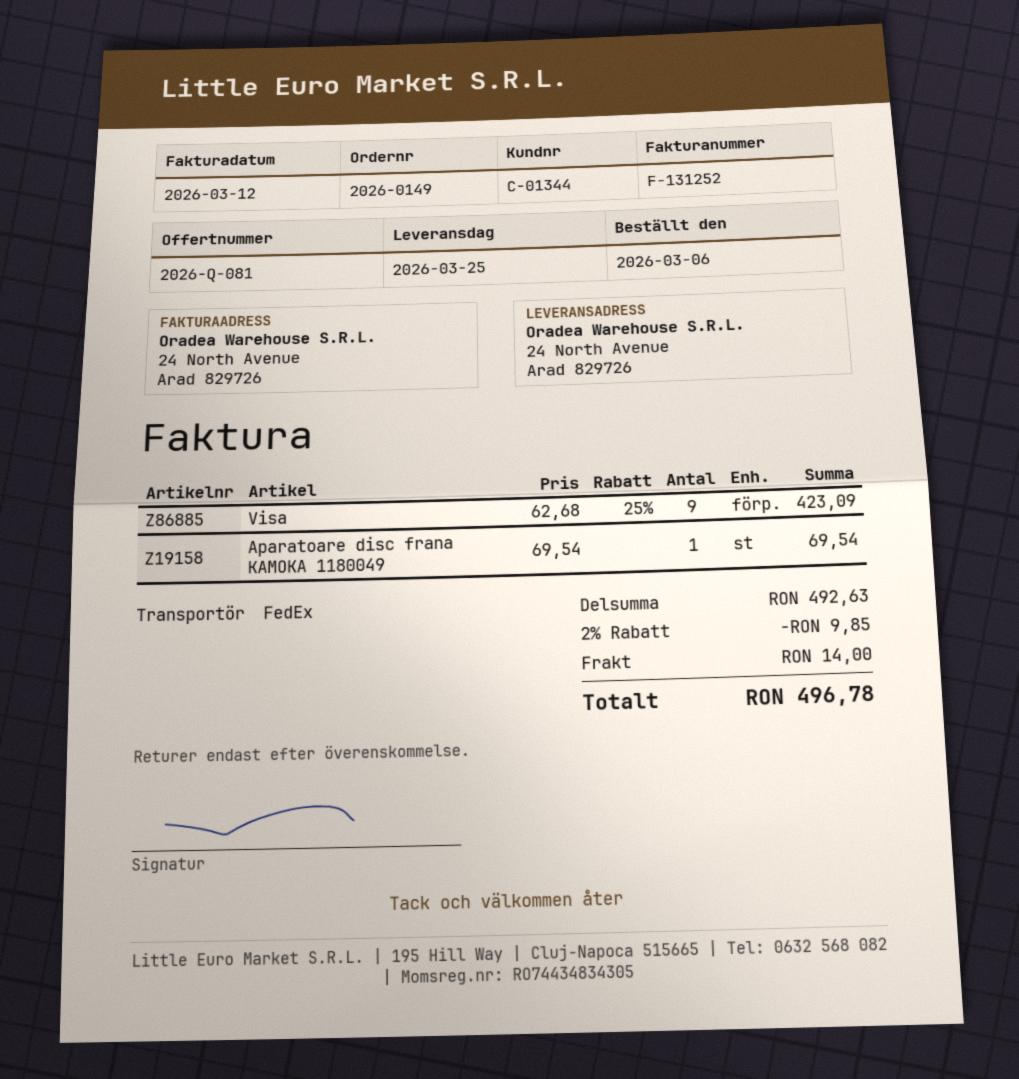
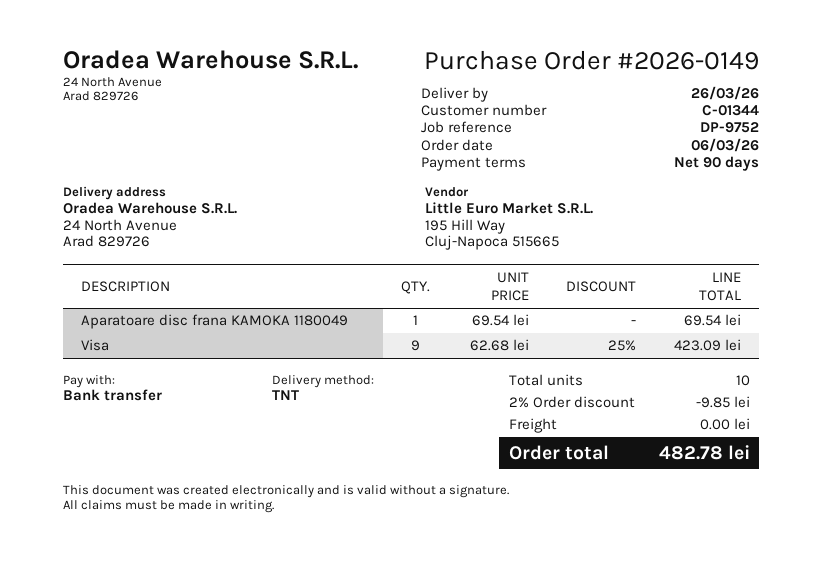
delivery date: 2026-03-25 -> 2026-03-26
shipping method: FedEx -> TNT
shipping: 14.00 -> 0.00
total: 496.78 -> 482.78

